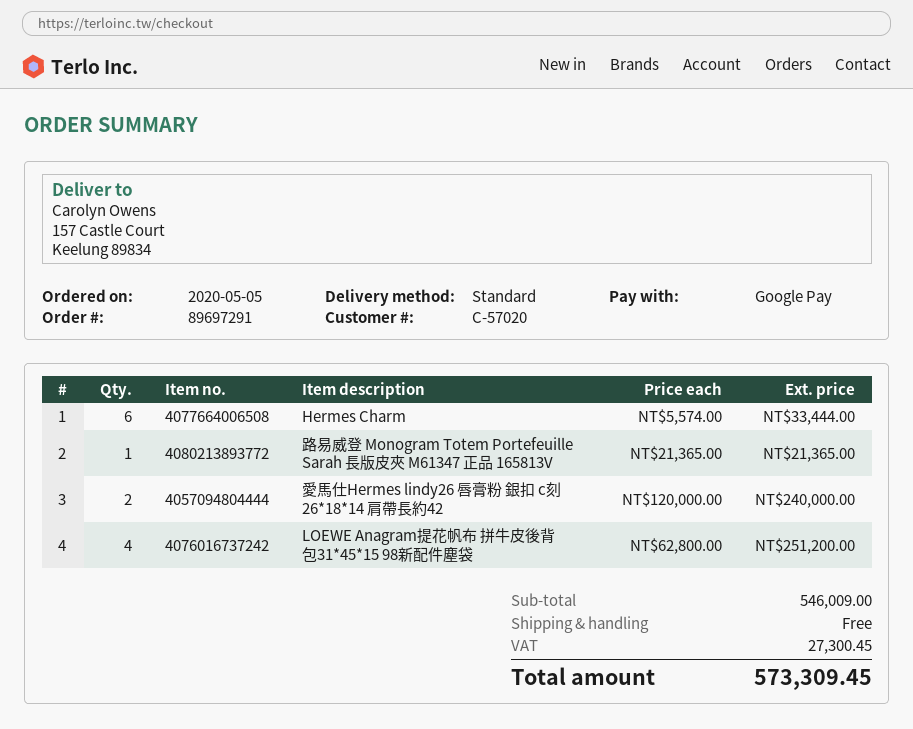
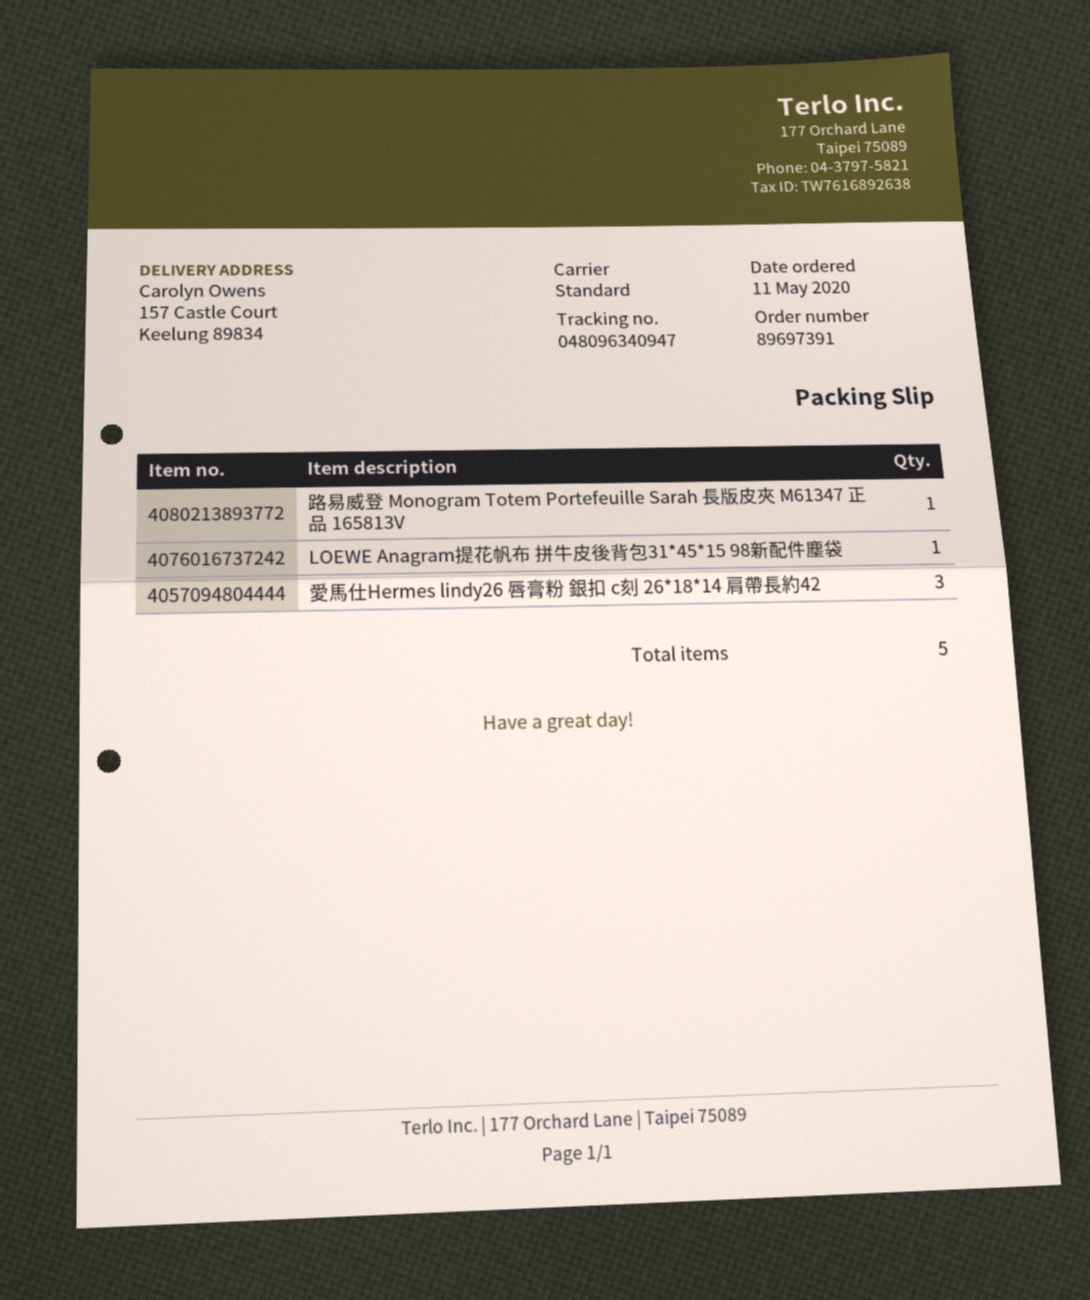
order number: 89697291 -> 89697391
order date: 2020-05-05 -> 2020-05-11
Hermes Charm: 6 -> none
愛馬仕Hermes lindy26 唇膏粉 銀扣 c刻 26*18*14 肩帶長約42: 2 -> 3
LOEWE Anagram提花帆布 拼牛皮後背包31*45*15 98新配件塵袋: 4 -> 1

